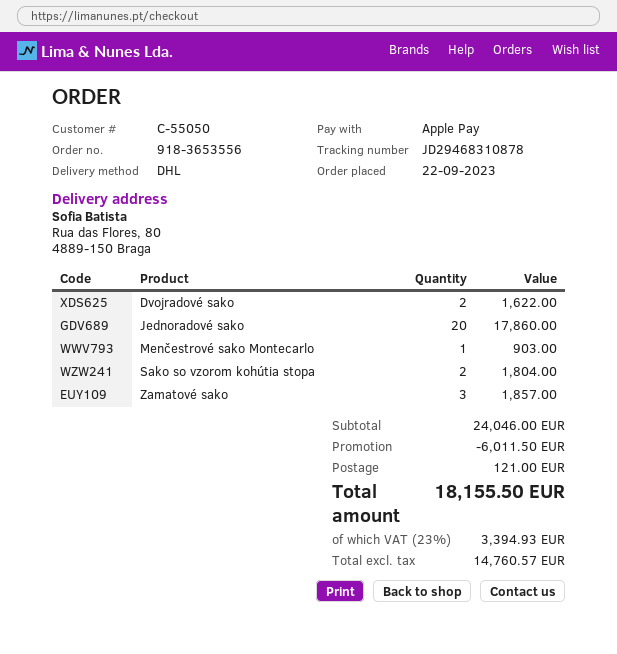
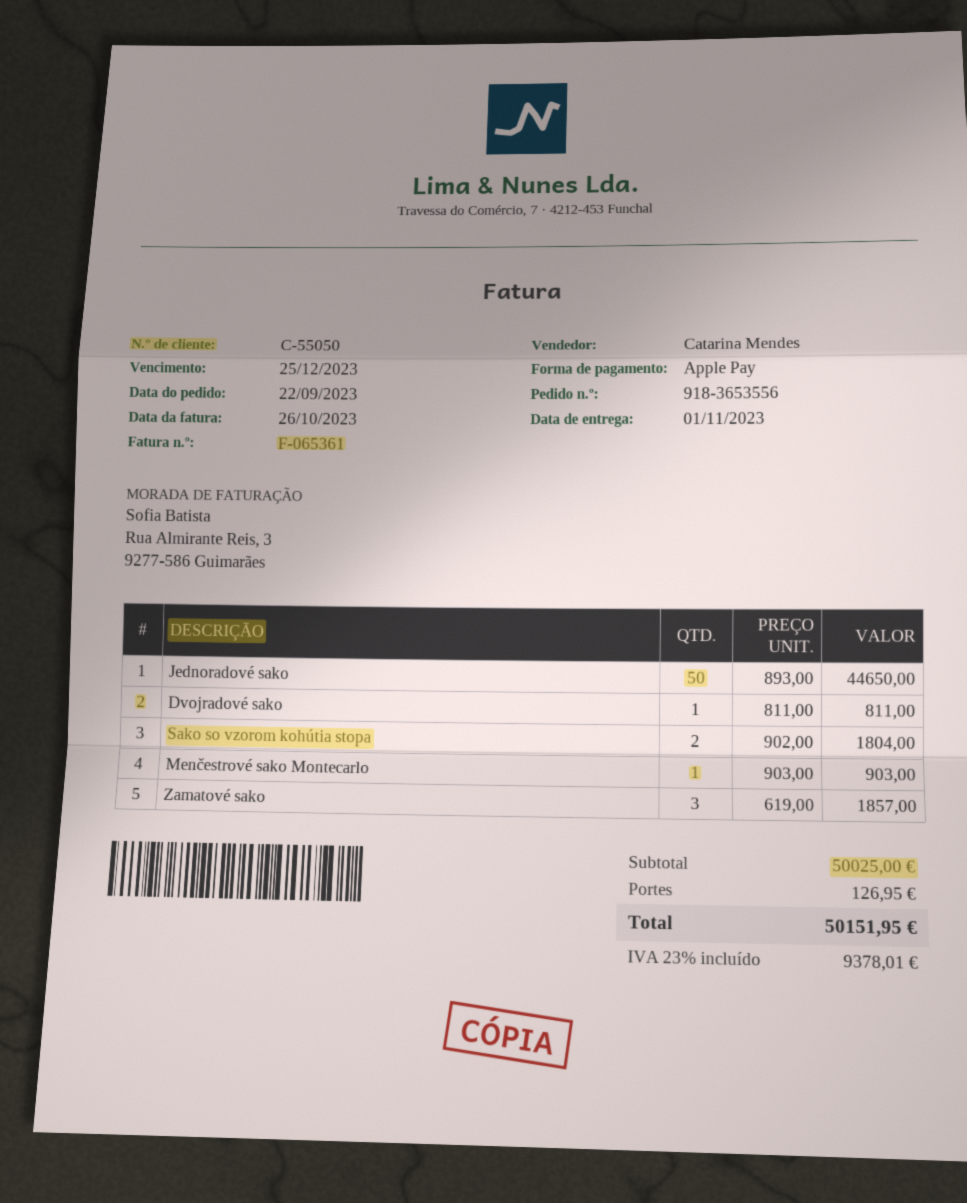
Dvojradové sako: 2 for 1622.00 -> 1 for 811.00
Jednoradové sako: 20 for 17860.00 -> 50 for 44650.00
subtotal: 24046.00 -> 50025.00
discount: 6011.50 -> none
shipping: 121.00 -> 126.95
tax: 23% = 3394.93 -> 23% = 9378.01
total: 18155.50 -> 50151.95

